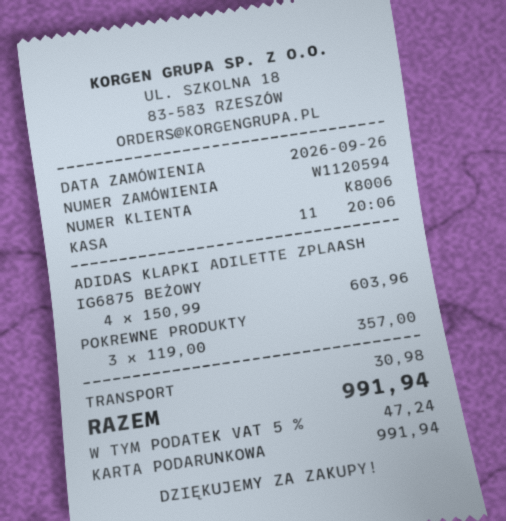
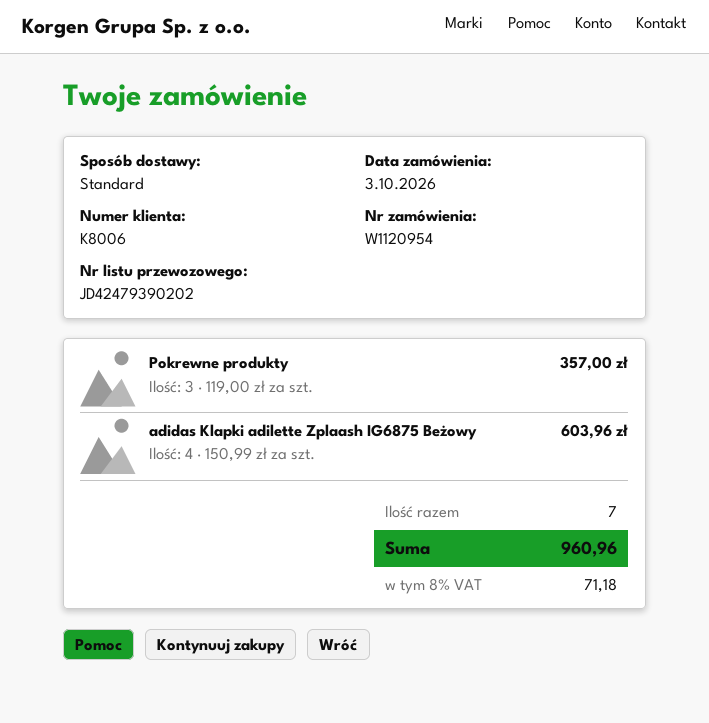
order number: W1120594 -> W1120954
order date: 2026-09-26 -> 2026-10-03
shipping: 30.98 -> none
tax: 5% = 47.24 -> 8% = 71.18
total: 991.94 -> 960.96

